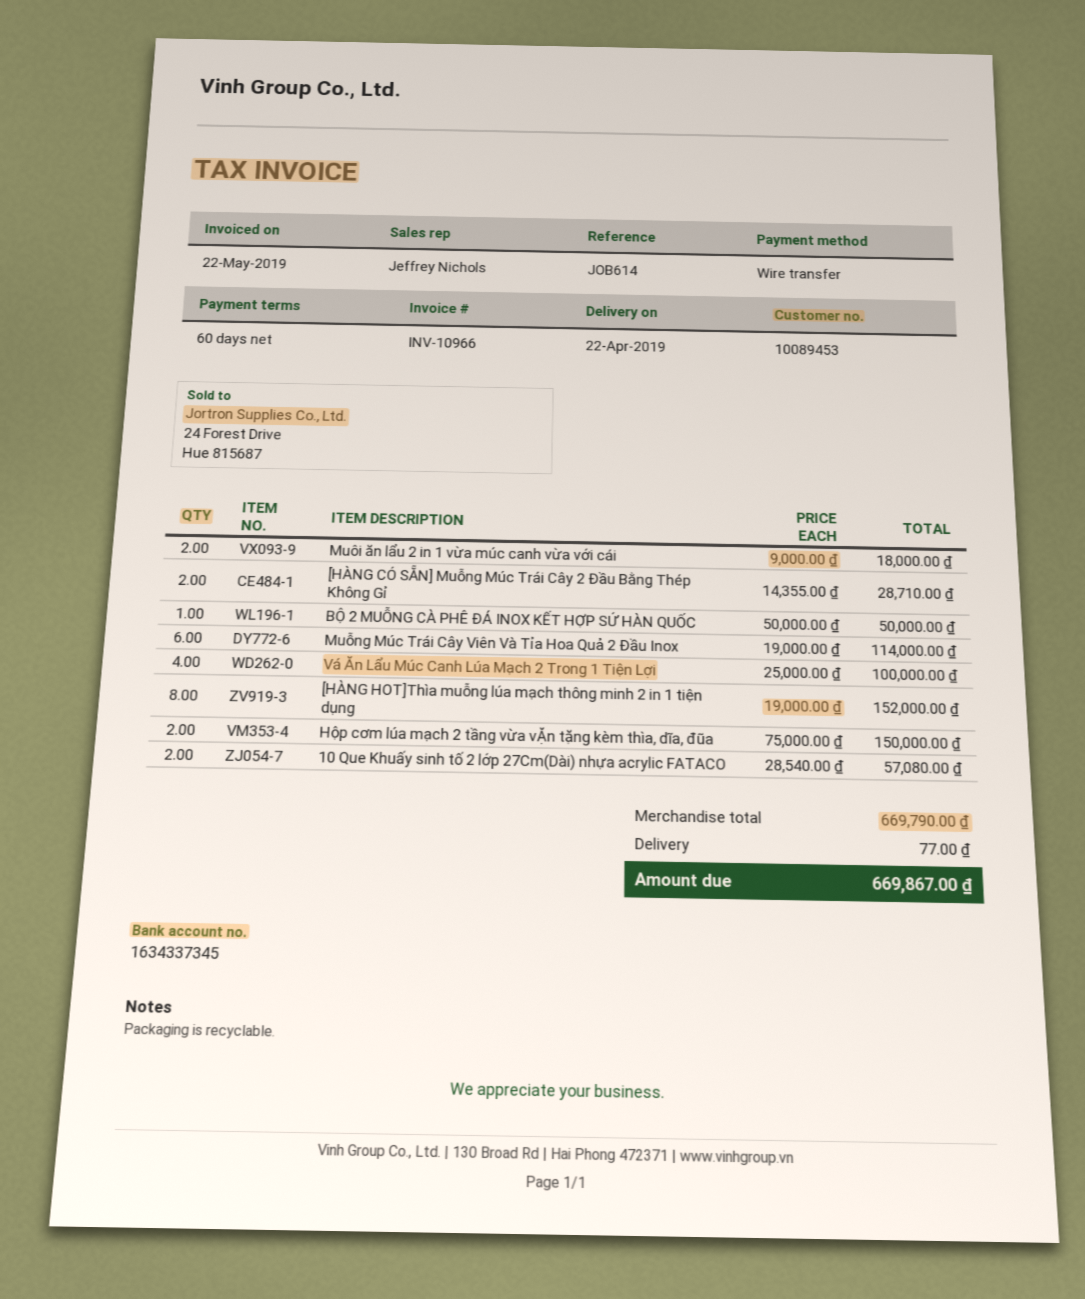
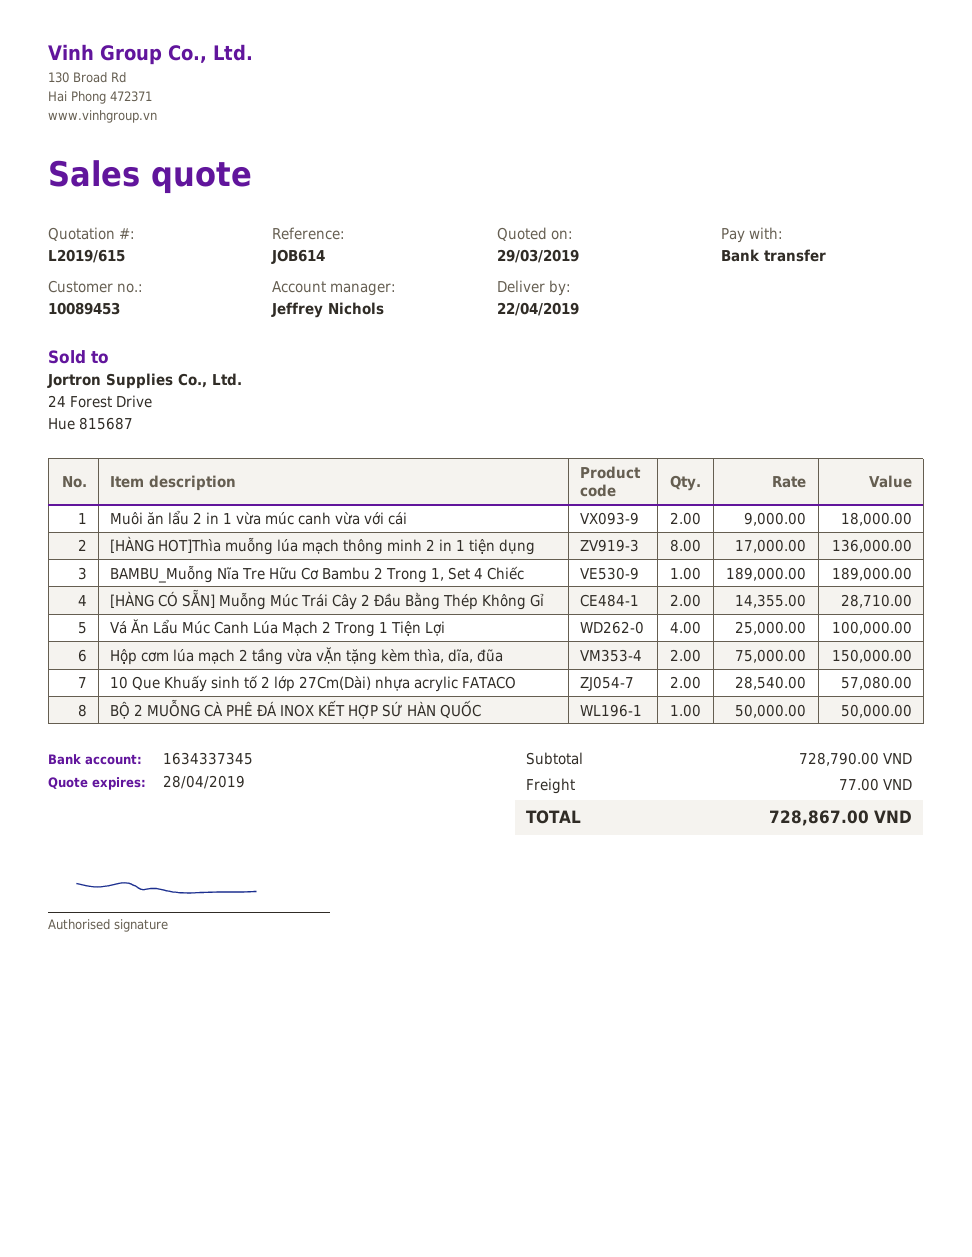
Muỗng Múc Trái Cây Viên Và Tỉa Hoa Quả 2 Đầu Inox: 6 x 19000.00 = 114000.00 -> none
[HÀNG HOT]Thìa muỗng lúa mạch thông minh 2 in 1 tiện dụng: 8 x 19000.00 = 152000.00 -> 8 x 17000.00 = 136000.00
BAMBU_Muỗng Nĩa Tre Hữu Cơ Bambu 2 Trong 1, Set 4 Chiếc: none -> 1 x 189000.00 = 189000.00
subtotal: 669790.00 -> 728790.00
total: 669867.00 -> 728867.00

